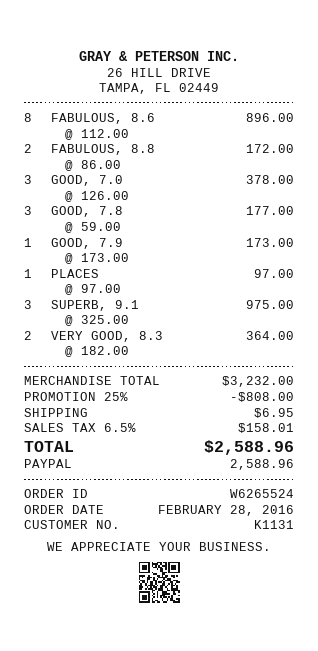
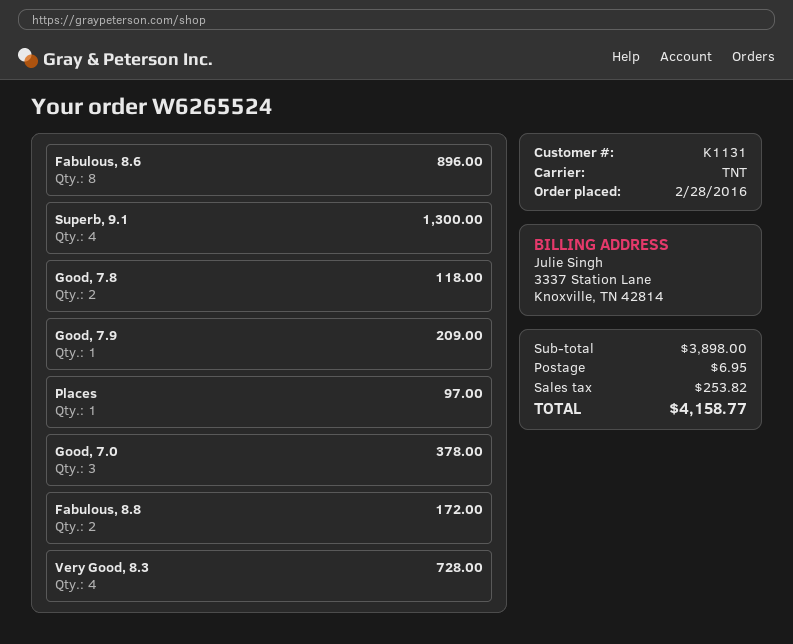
GOOD, 7.8: 3 for 177.00 -> 2 for 118.00
GOOD, 7.9: 1 for 173.00 -> 1 for 209.00
SUPERB, 9.1: 3 for 975.00 -> 4 for 1300.00
VERY GOOD, 8.3: 2 for 364.00 -> 4 for 728.00
subtotal: 3232.00 -> 3898.00
discount: 25% = 808.00 -> none
tax: 158.01 -> 253.82
total: 2588.96 -> 4158.77

